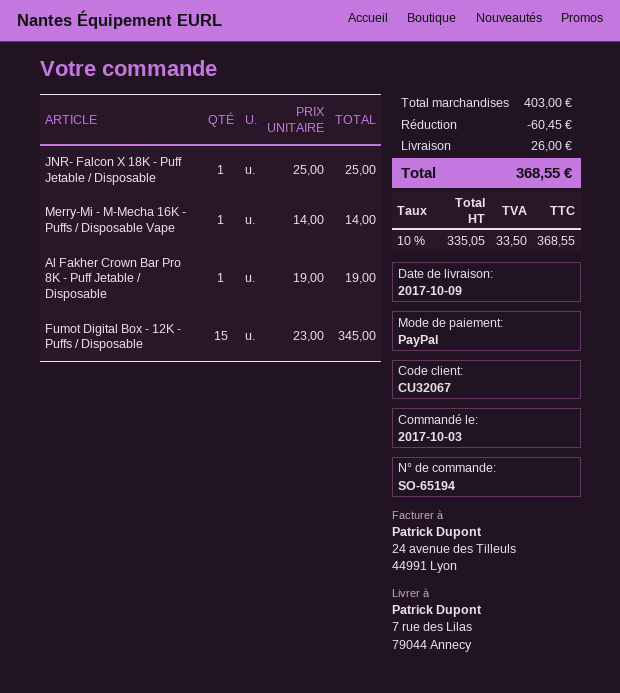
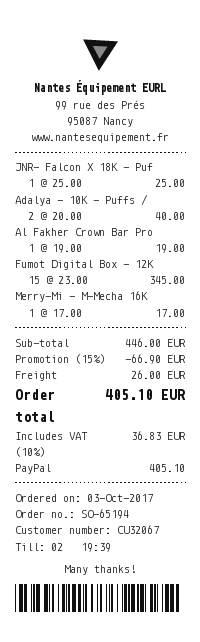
Merry-Mi - M-Mecha 16K - Puffs / Disposable Vape: 1 x 14.00 = 14.00 -> 1 x 17.00 = 17.00
Adalya - 10K - Puffs /: none -> 2 x 20.00 = 40.00
subtotal: 403.00 -> 446.00
discount: 60.45 -> 66.90
tax: 10% = 33.50 -> 10% = 36.83
total: 368.55 -> 405.10

